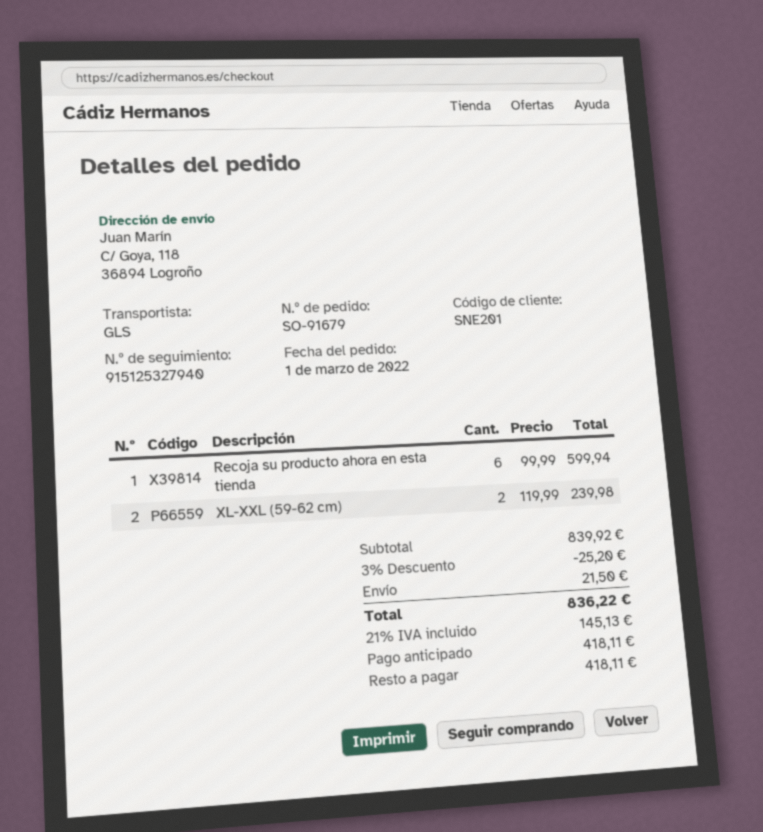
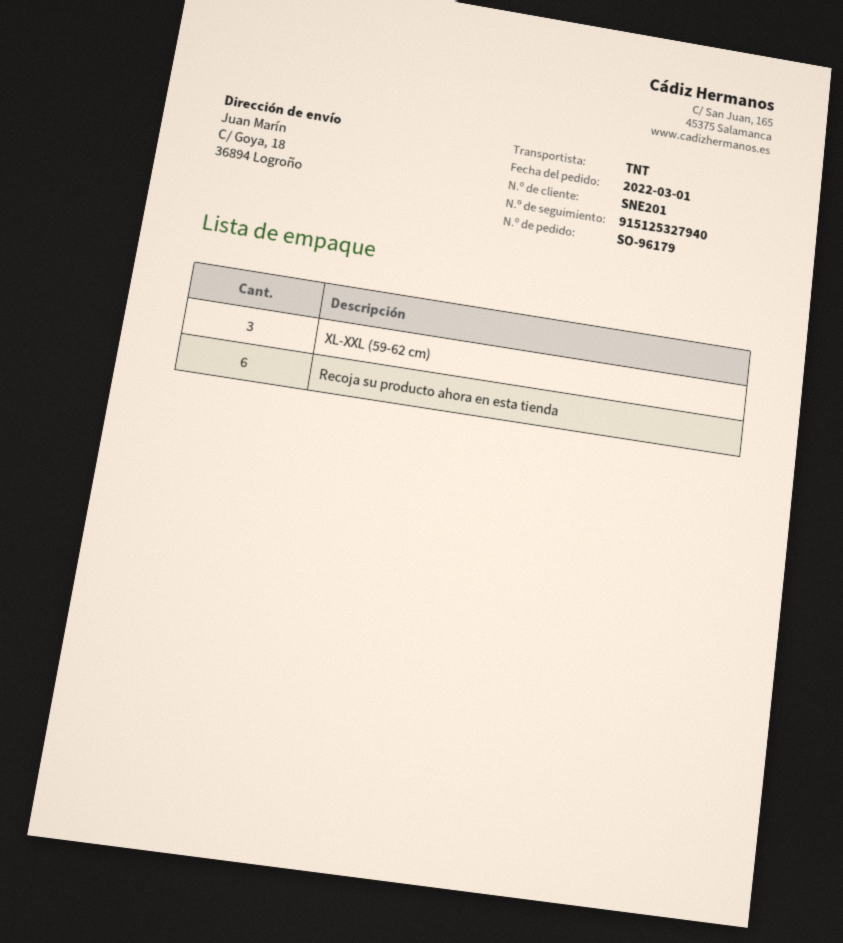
order number: SO-91679 -> SO-96179
shipping method: GLS -> TNT
ship to: C/ Goya, 118, 36894 Logroño -> C/ Goya, 18, 36894 Logroño
XL-XXL (59-62 cm): 2 -> 3

